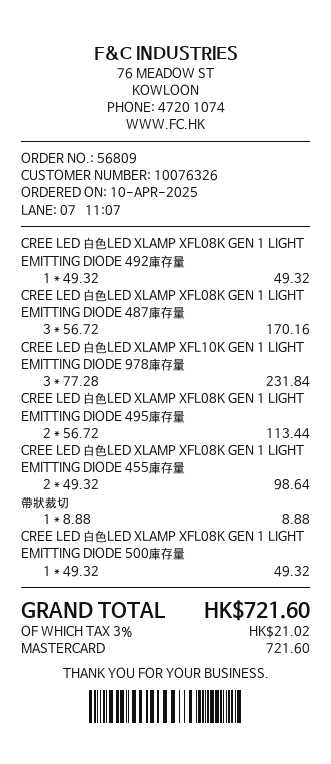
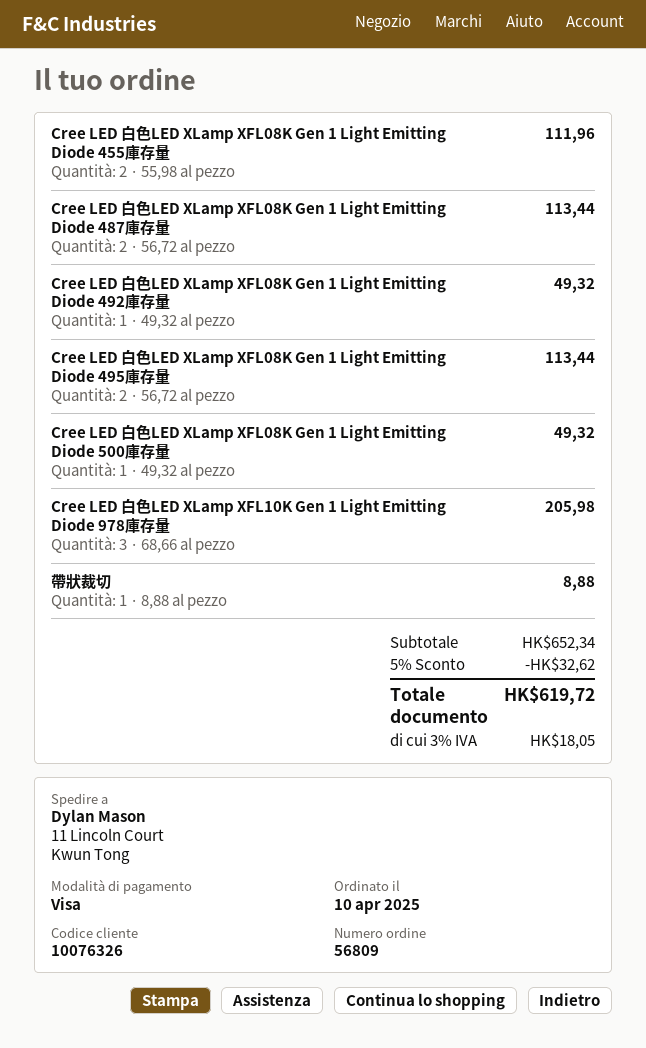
payment method: Mastercard -> Visa
CREE LED 白色LED XLAMP XFL08K GEN 1 LIGHT EMITTING DIODE 487庫存量: 3 x 56.72 = 170.16 -> 2 x 56.72 = 113.44
CREE LED 白色LED XLAMP XFL10K GEN 1 LIGHT EMITTING DIODE 978庫存量: 3 x 77.28 = 231.84 -> 3 x 68.66 = 205.98
CREE LED 白色LED XLAMP XFL08K GEN 1 LIGHT EMITTING DIODE 455庫存量: 2 x 49.32 = 98.64 -> 2 x 55.98 = 111.96
discount: none -> 5% = 32.62
tax: 3% = 21.02 -> 3% = 18.05
total: 721.60 -> 619.72

